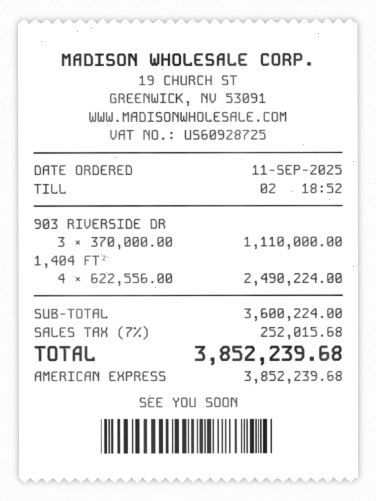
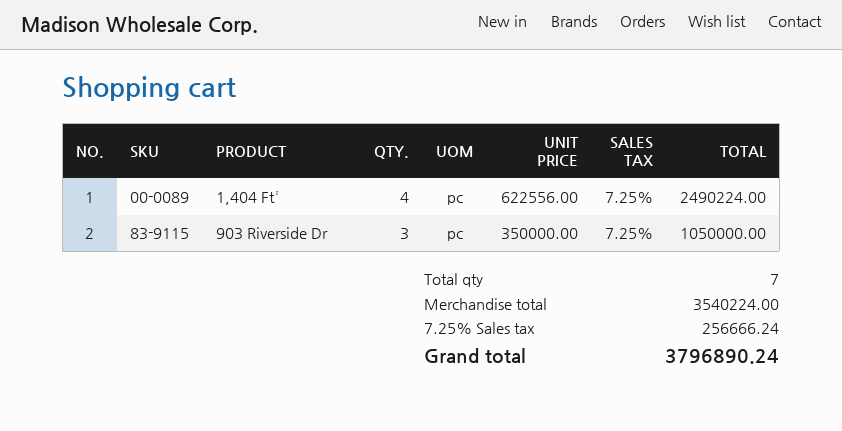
903 RIVERSIDE DR: 3 x 370000.00 = 1110000.00 -> 3 x 350000.00 = 1050000.00
subtotal: 3600224.00 -> 3540224.00
tax: 7% = 252015.68 -> 7.25% = 256666.24
total: 3852239.68 -> 3796890.24

